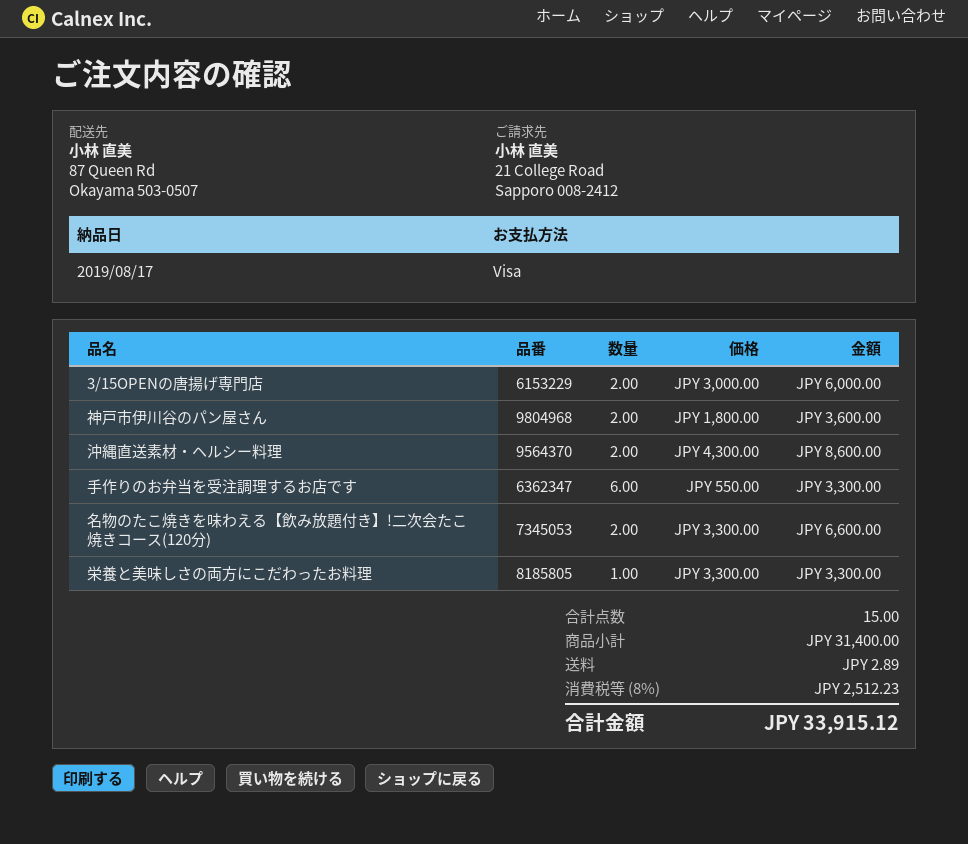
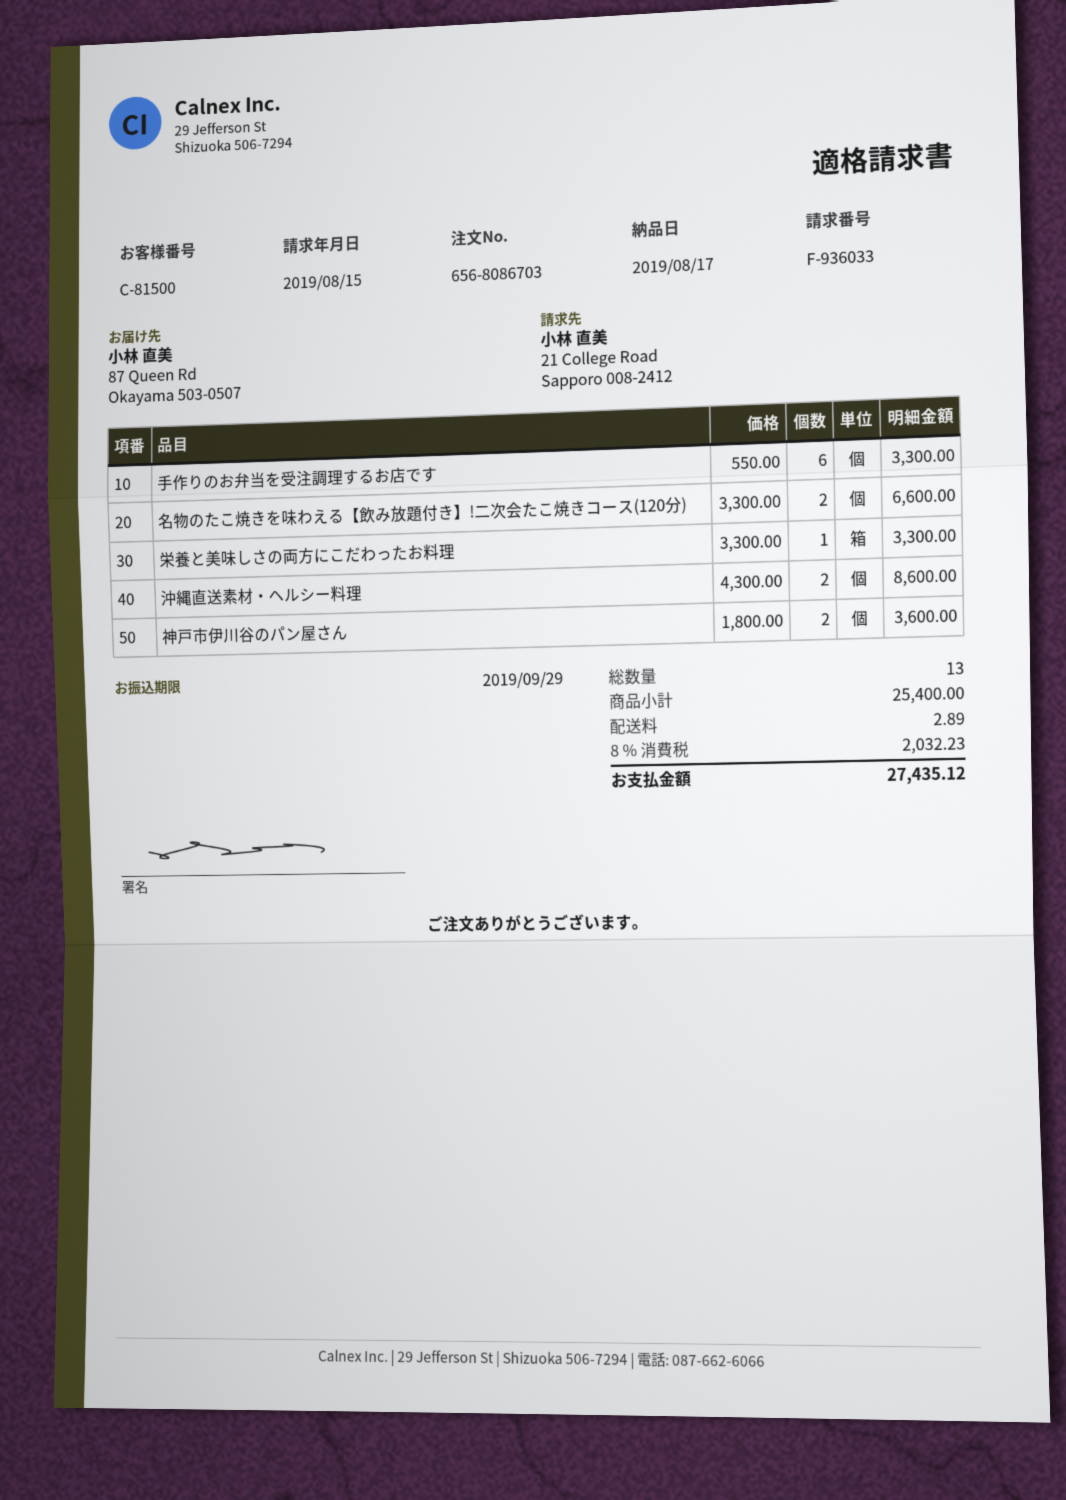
3/15OPENの唐揚げ専門店: 2 x 3000.00 = 6000.00 -> none
total quantity: 15 -> 13
subtotal: 31400.00 -> 25400.00
tax: 8% = 2512.23 -> 8% = 2032.23
total: 33915.12 -> 27435.12

